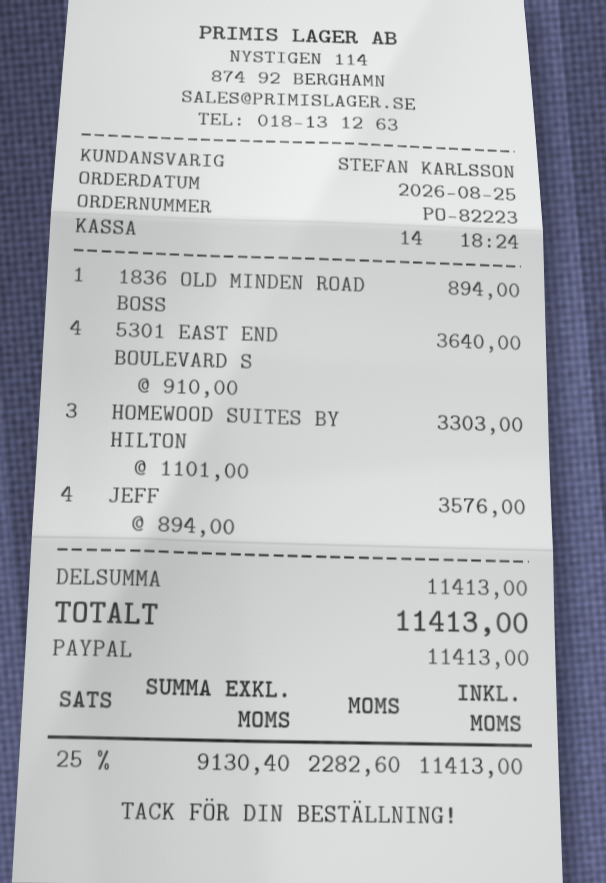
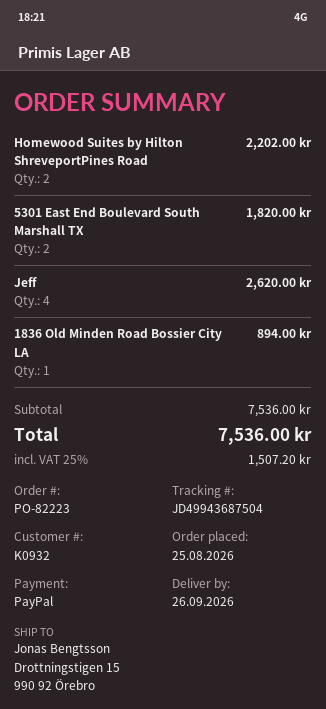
5301 EAST END BOULEVARD S: 4 for 3640.00 -> 2 for 1820.00
HOMEWOOD SUITES BY HILTON: 3 for 3303.00 -> 2 for 2202.00
JEFF: 4 for 3576.00 -> 4 for 2620.00
subtotal: 11413.00 -> 7536.00
tax: 25% = 2282.60 -> 25% = 1507.20
total: 11413.00 -> 7536.00

